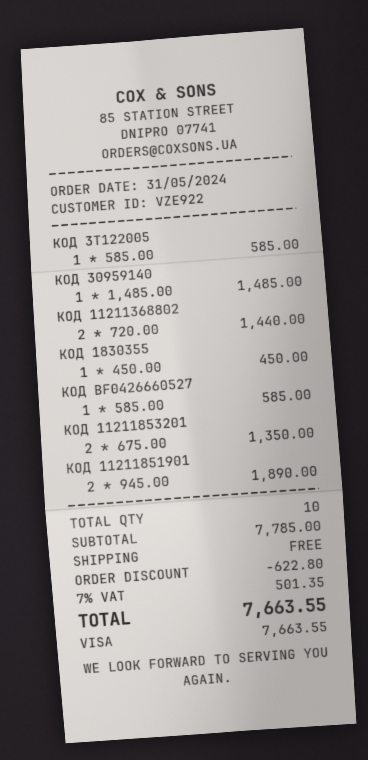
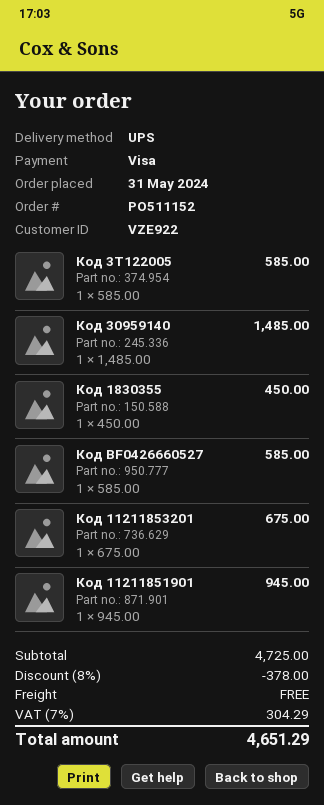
КОД 11211368802: 2 x 720.00 = 1440.00 -> none
КОД 11211853201: 2 x 675.00 = 1350.00 -> 1 x 675.00 = 675.00
КОД 11211851901: 2 x 945.00 = 1890.00 -> 1 x 945.00 = 945.00
subtotal: 7785.00 -> 4725.00
discount: 622.80 -> 378.00
tax: 7% = 501.35 -> 7% = 304.29
total: 7663.55 -> 4651.29

